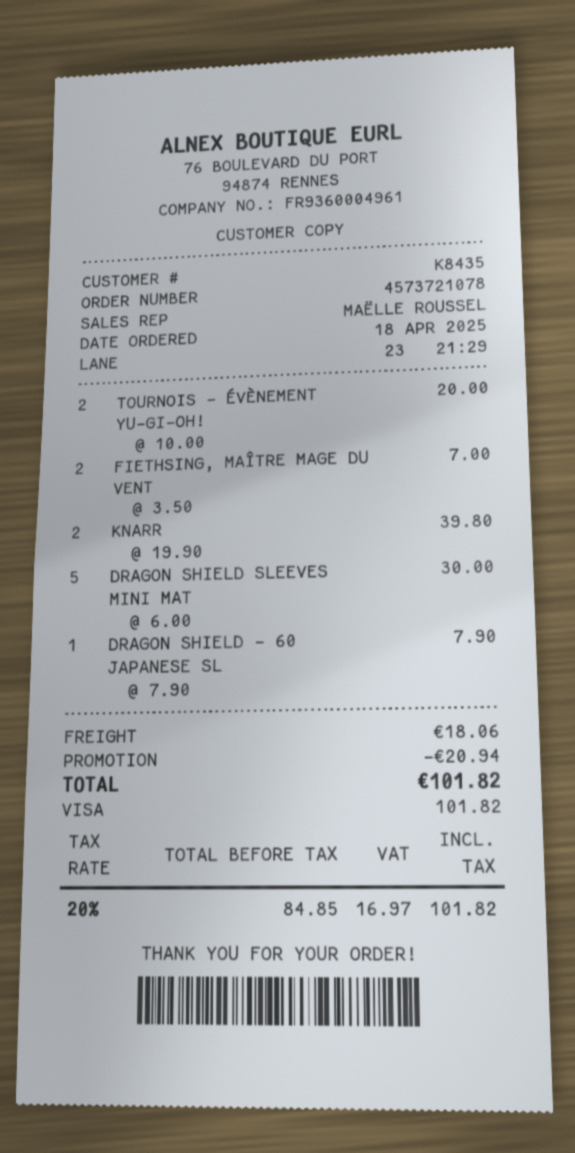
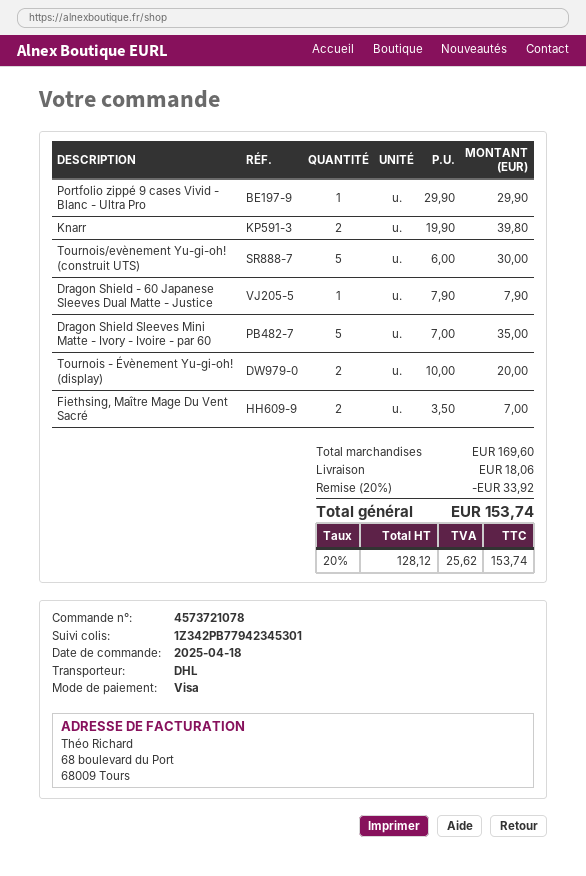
DRAGON SHIELD SLEEVES MINI MAT: 5 x 6.00 = 30.00 -> 5 x 7.00 = 35.00
Portfolio zippé 9 cases Vivid - Blanc - Ultra Pro: none -> 1 x 29.90 = 29.90
Tournois/evènement Yu-gi-oh! (construit UTS): none -> 5 x 6.00 = 30.00
discount: 20.94 -> 33.92
net: 84.85 -> 128.12
tax: 20% = 16.97 -> 20% = 25.62
total: 101.82 -> 153.74

